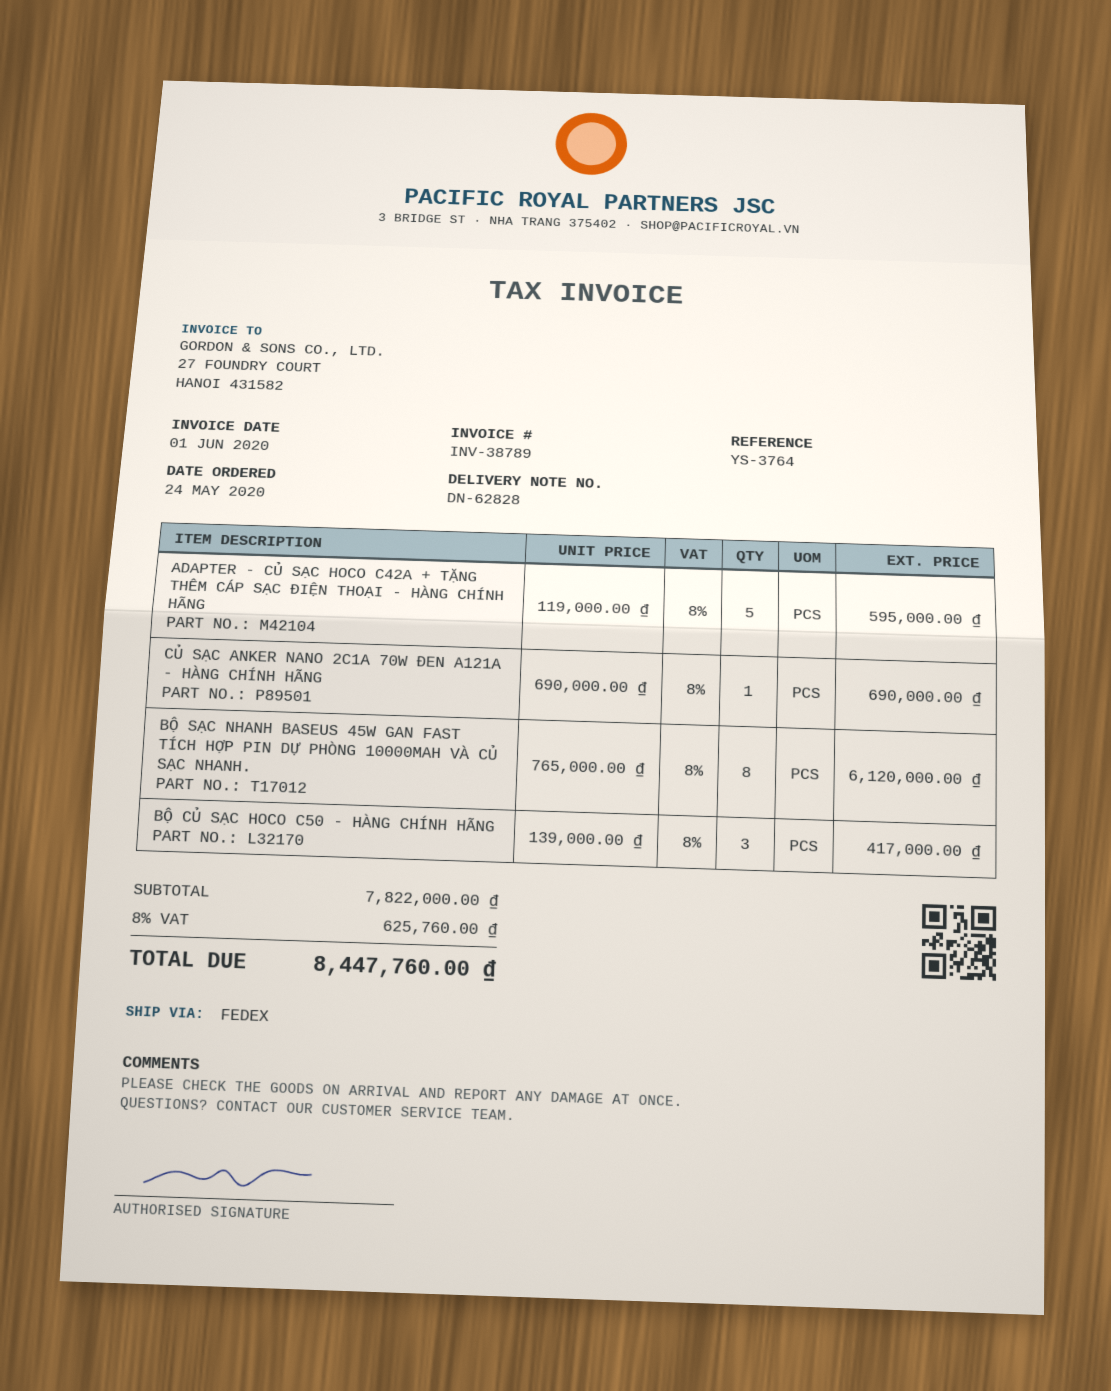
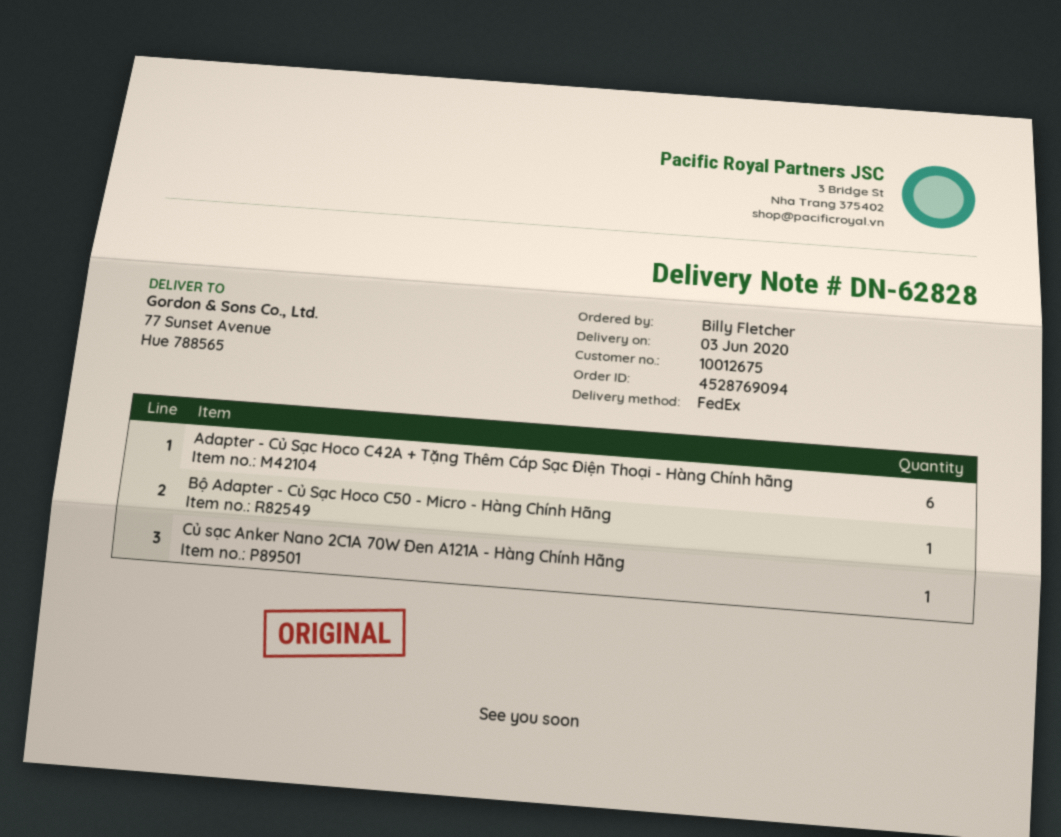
ADAPTER - CỦ SẠC HOCO C42A + TẶNG THÊM CÁP SẠC ĐIỆN THOẠI - HÀNG CHÍNH HÃNG: 5 -> 6
BỘ SẠC NHANH BASEUS 45W GAN FAST TÍCH HỢP PIN DỰ PHÒNG 10000MAH VÀ CỦ SẠC NHANH.: 8 -> none
BỘ CỦ SẠC HOCO C50 - HÀNG CHÍNH HÃNG: 3 -> none
Bộ Adapter - Củ Sạc Hoco C50 - Micro - Hàng Chính Hãng: none -> 1

